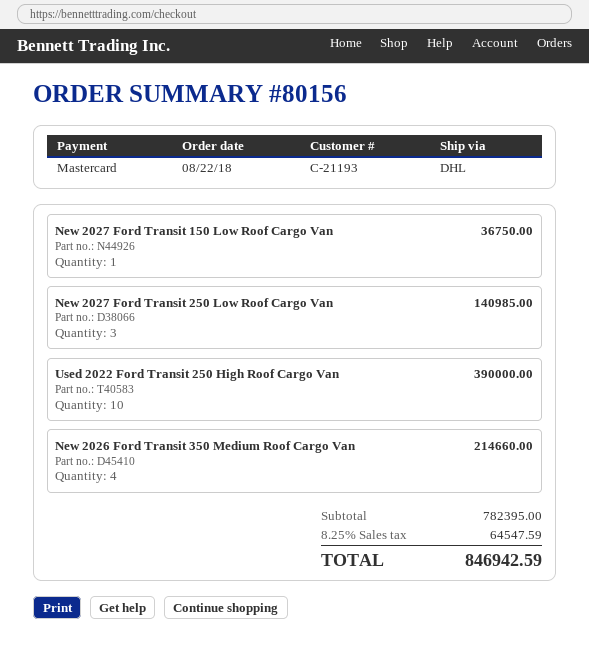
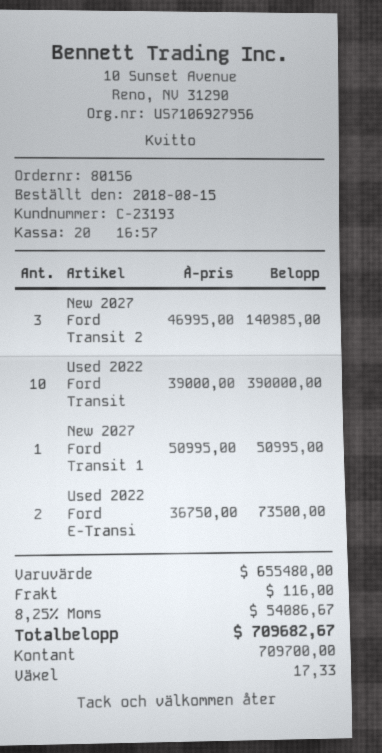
order date: 2018-08-22 -> 2018-08-15
customer number: C-21193 -> C-23193
payment method: Mastercard -> cash
New 2027 Ford Transit 150 Low Roof Cargo Van: 1 for 36750.00 -> 1 for 50995.00
New 2026 Ford Transit 350 Medium Roof Cargo Van: 4 for 214660.00 -> none
Used 2022 Ford E-Transi: none -> 2 for 73500.00
subtotal: 782395.00 -> 655480.00
shipping: none -> 116.00
tax: 8.25% = 64547.59 -> 8.25% = 54086.67
total: 846942.59 -> 709682.67

